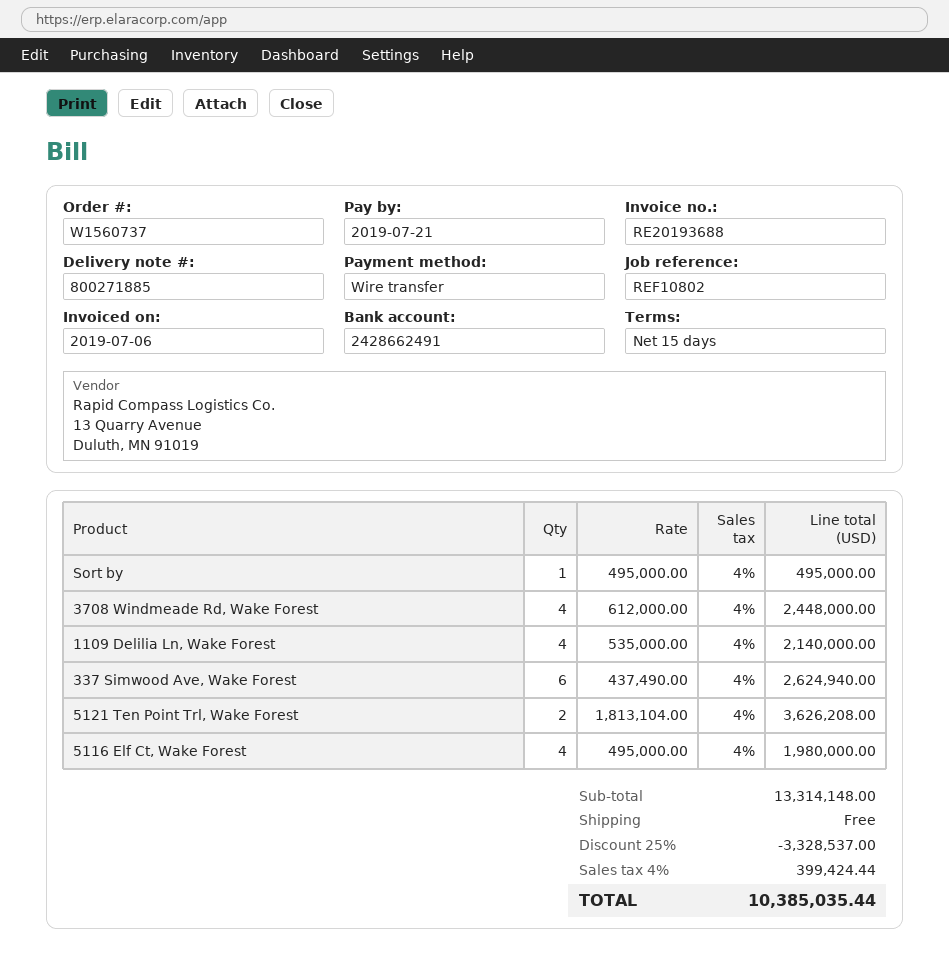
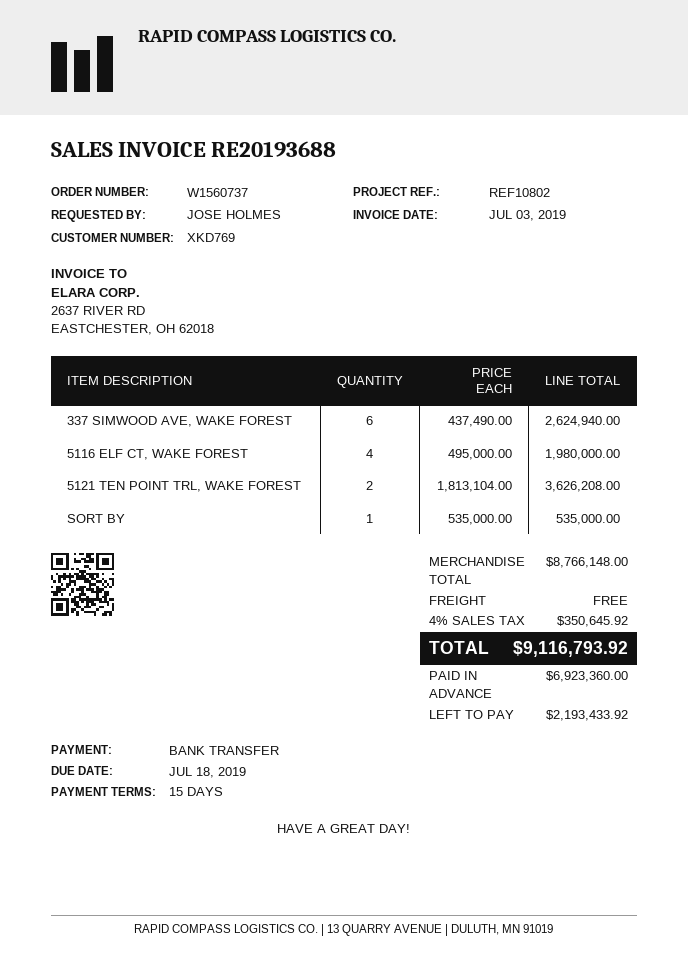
invoice date: 2019-07-06 -> 2019-07-03
due date: 2019-07-21 -> 2019-07-18
Sort by: 1 x 495000.00 = 495000.00 -> 1 x 535000.00 = 535000.00
3708 Windmeade Rd, Wake Forest: 4 x 612000.00 = 2448000.00 -> none
1109 Delilia Ln, Wake Forest: 4 x 535000.00 = 2140000.00 -> none
subtotal: 13314148.00 -> 8766148.00
discount: 25% = 3328537.00 -> none
tax: 4% = 399424.44 -> 4% = 350645.92
total: 10385035.44 -> 9116793.92

